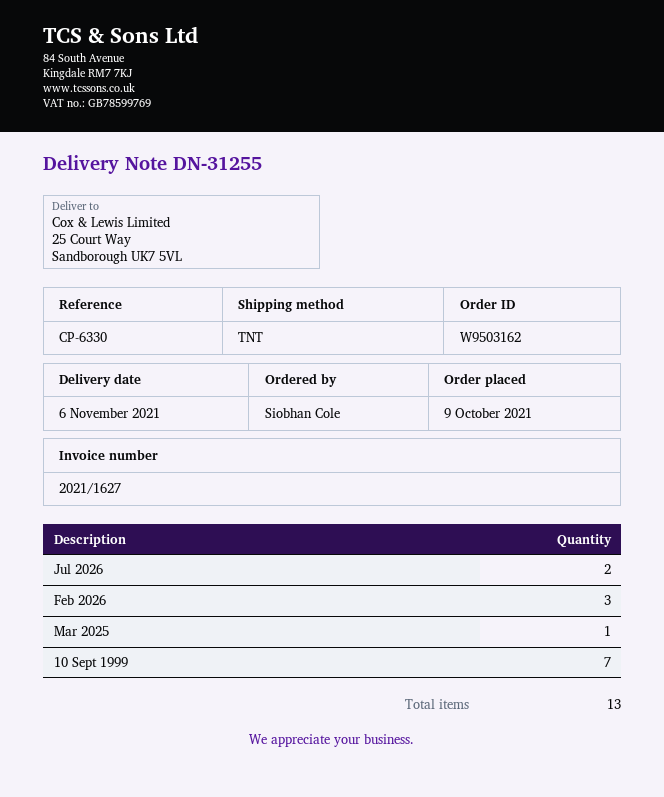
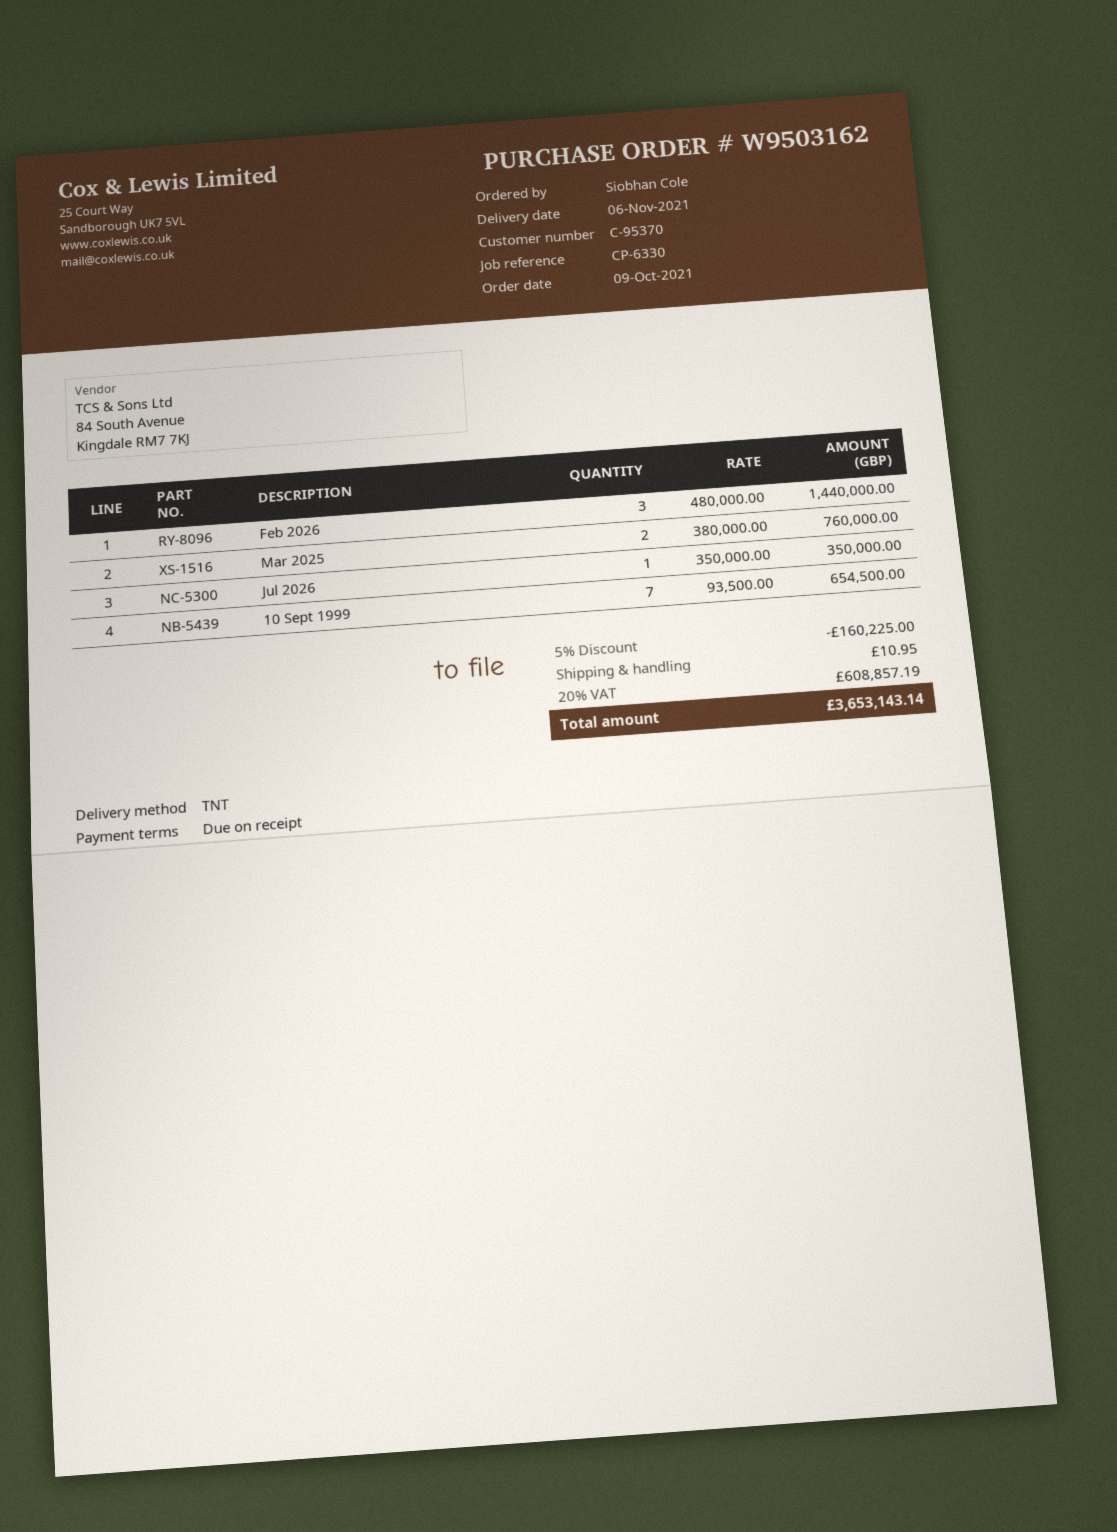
Jul 2026: 2 -> 1
Mar 2025: 1 -> 2

